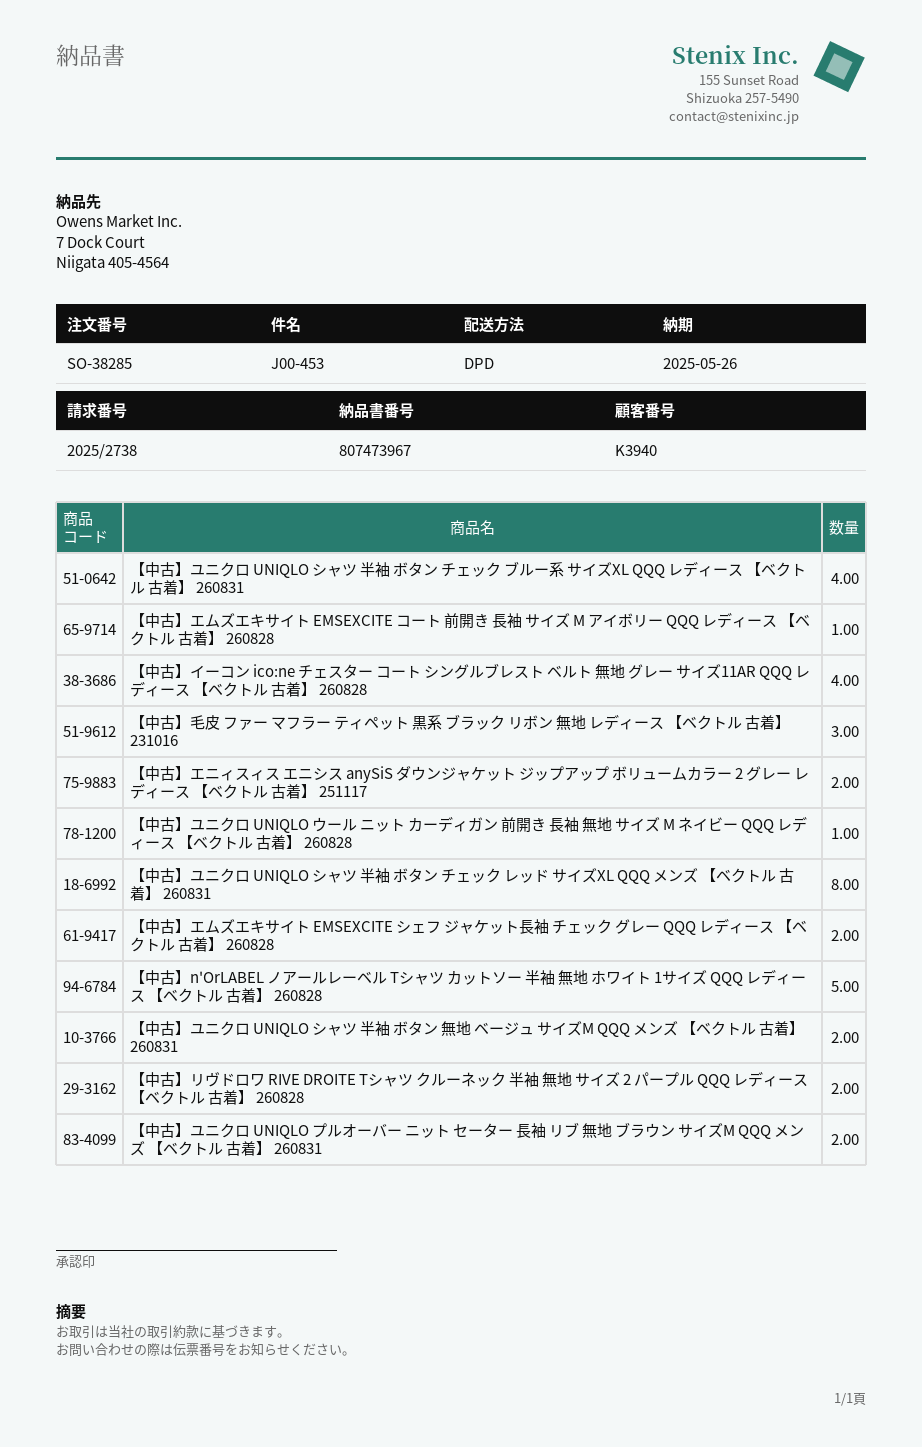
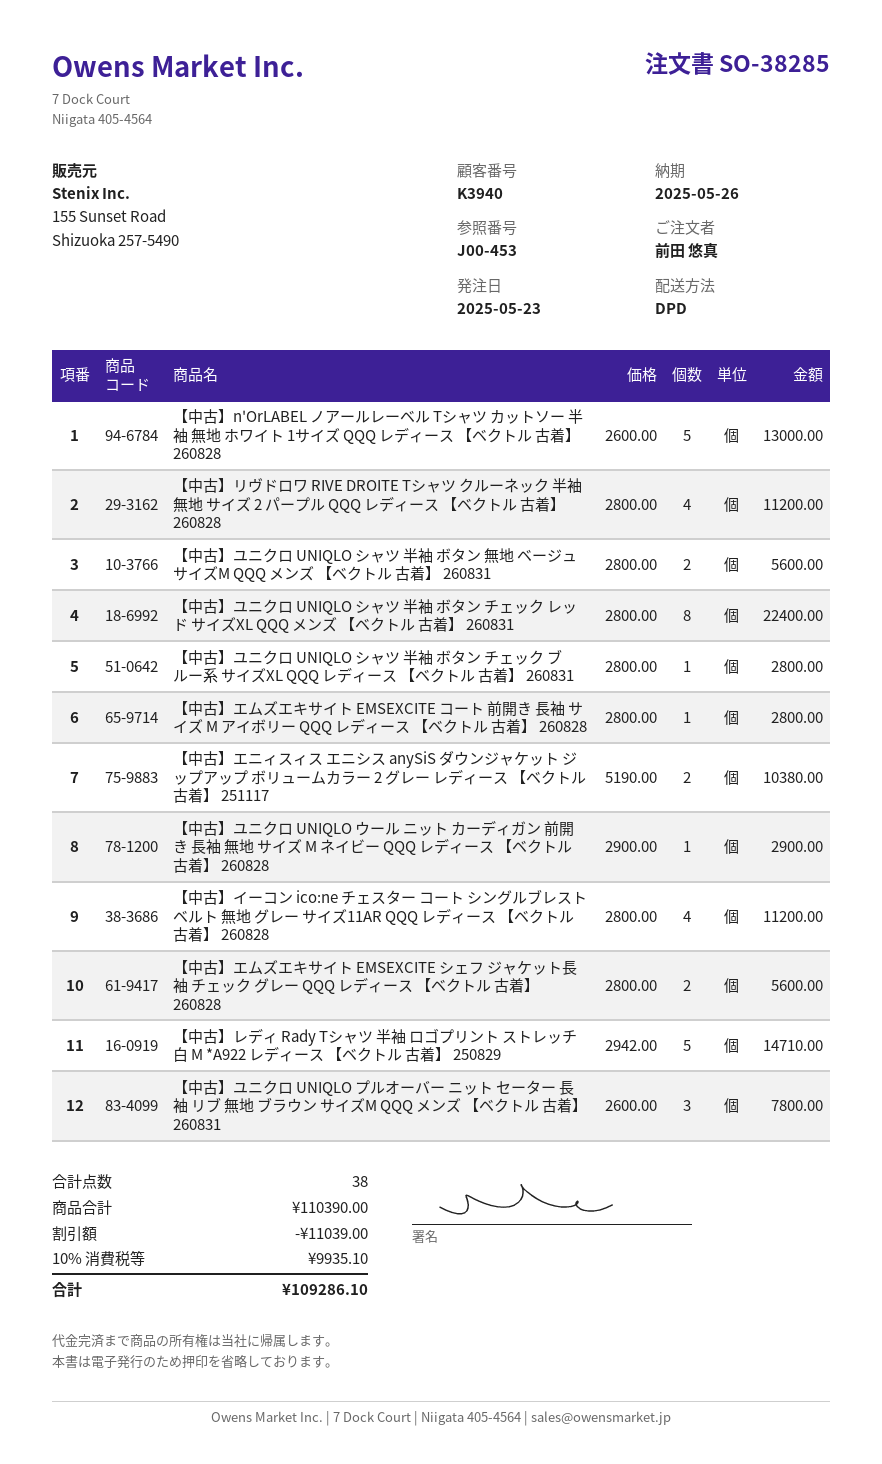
【中古】ユニクロ UNIQLO シャツ 半袖 ボタン チェック ブルー系 サイズXL QQQ レディース 【ベクトル 古着】 260831: 4 -> 1
【中古】毛皮 ファー マフラー ティペット 黒系 ブラック リボン 無地 レディース 【ベクトル 古着】 231016: 3 -> none
【中古】リヴドロワ RIVE DROITE Tシャツ クルーネック 半袖 無地 サイズ 2 パープル QQQ レディース 【ベクトル 古着】 260828: 2 -> 4
【中古】ユニクロ UNIQLO プルオーバー ニット セーター 長袖 リブ 無地 ブラウン サイズM QQQ メンズ 【ベクトル 古着】 260831: 2 -> 3
【中古】レディ Rady Tシャツ 半袖 ロゴプリント ストレッチ 白 M *A922 レディース 【ベクトル 古着】 250829: none -> 5

